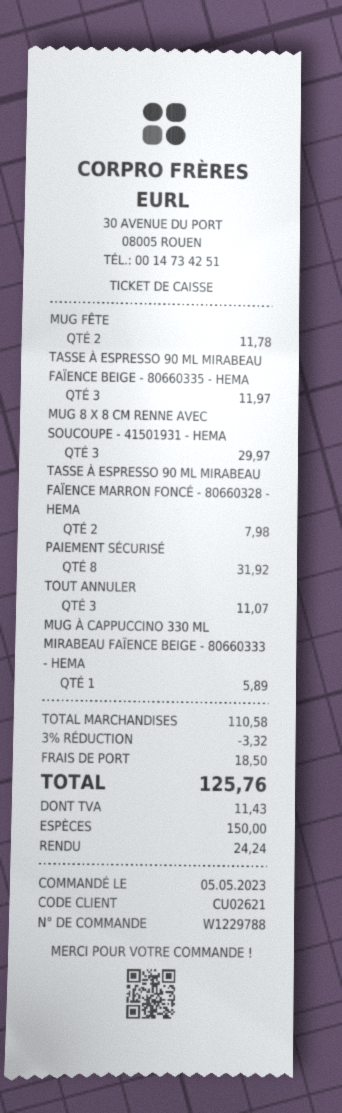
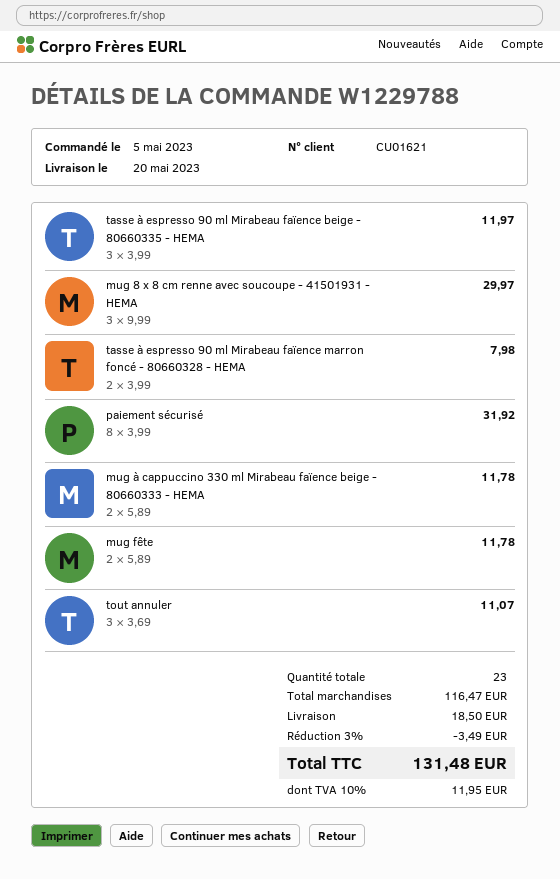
customer number: CU02621 -> CU01621
MUG À CAPPUCCINO 330 ML MIRABEAU FAÏENCE BEIGE - 80660333 - HEMA: 1 for 5.89 -> 2 for 11.78
subtotal: 110.58 -> 116.47
discount: 3% = 3.32 -> 3% = 3.49
tax: 11.43 -> 11.95
total: 125.76 -> 131.48

